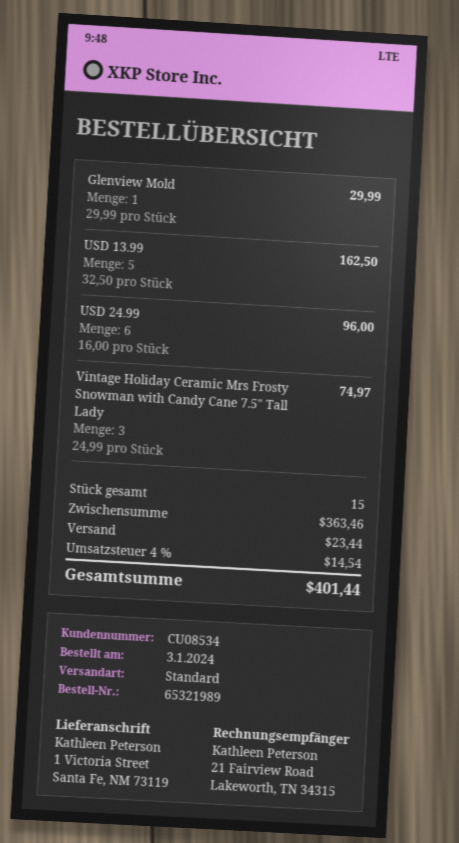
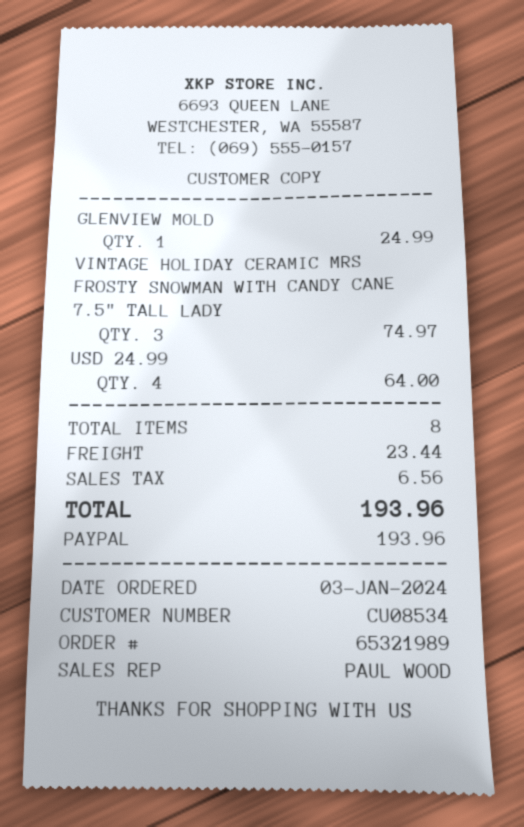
Glenview Mold: 1 for 29.99 -> 1 for 24.99
USD 13.99: 5 for 162.50 -> none
USD 24.99: 6 for 96.00 -> 4 for 64.00
total quantity: 15 -> 8
tax: 14.54 -> 6.56
total: 401.44 -> 193.96

